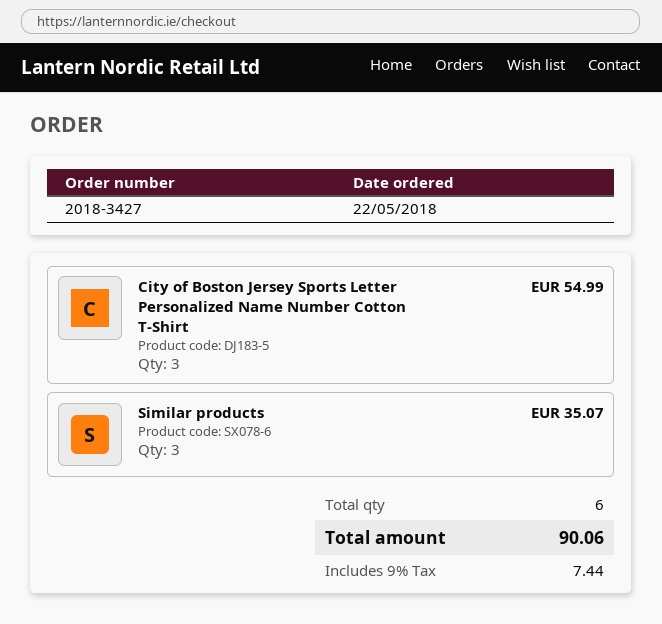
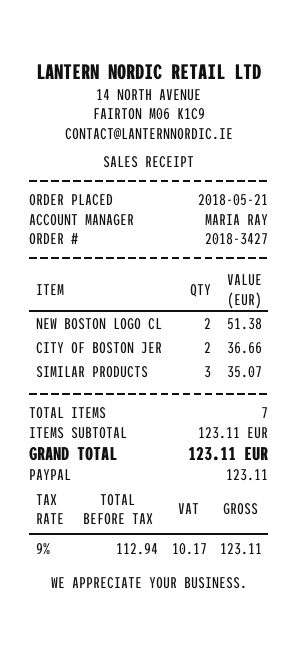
order date: 2018-05-22 -> 2018-05-21
City of Boston Jersey Sports Letter Personalized Name Number Cotton T-Shirt: 3 for 54.99 -> 2 for 36.66
NEW BOSTON LOGO CL: none -> 2 for 51.38
total quantity: 6 -> 7
tax: 9% = 7.44 -> 9% = 10.17
total: 90.06 -> 123.11

